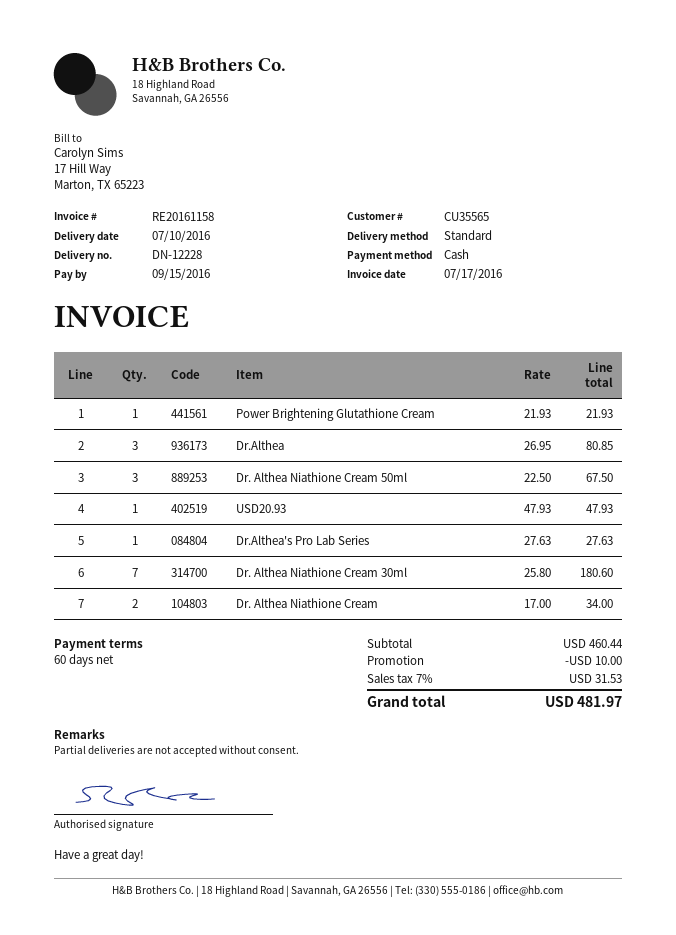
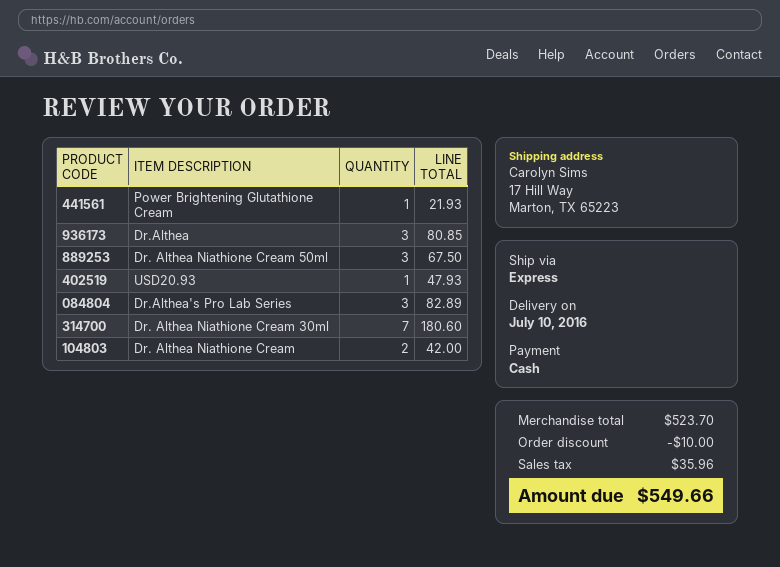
shipping method: standard -> express
Dr.Althea's Pro Lab Series: 1 for 27.63 -> 3 for 82.89
Dr. Althea Niathione Cream: 2 for 34.00 -> 2 for 42.00
subtotal: 460.44 -> 523.70
tax: 31.53 -> 35.96
total: 481.97 -> 549.66

